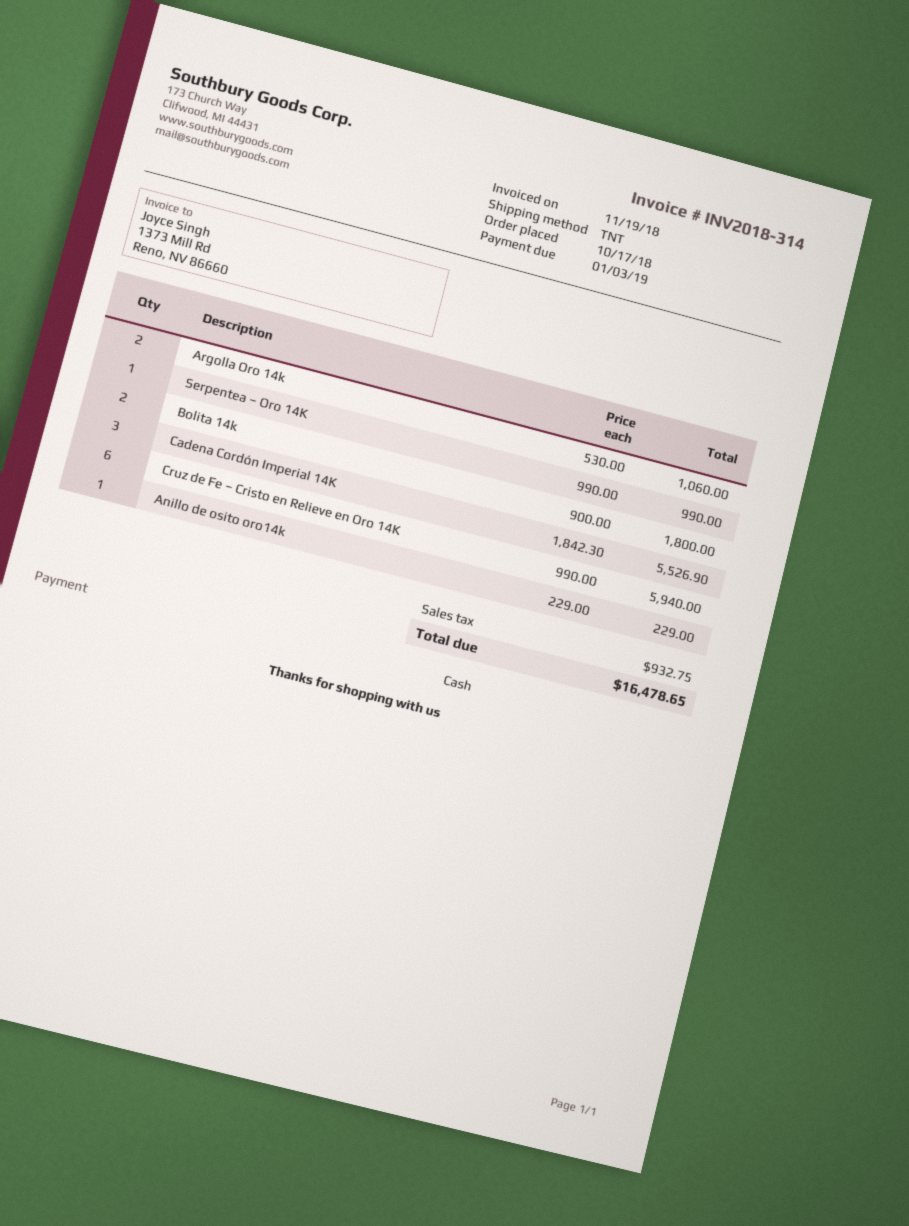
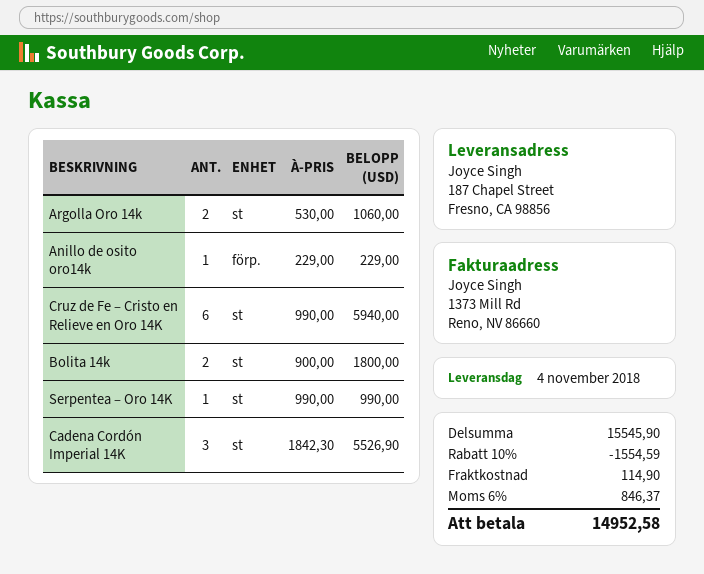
discount: none -> 10% = 1554.59
shipping: none -> 114.90
tax: 932.75 -> 846.37
total: 16478.65 -> 14952.58

